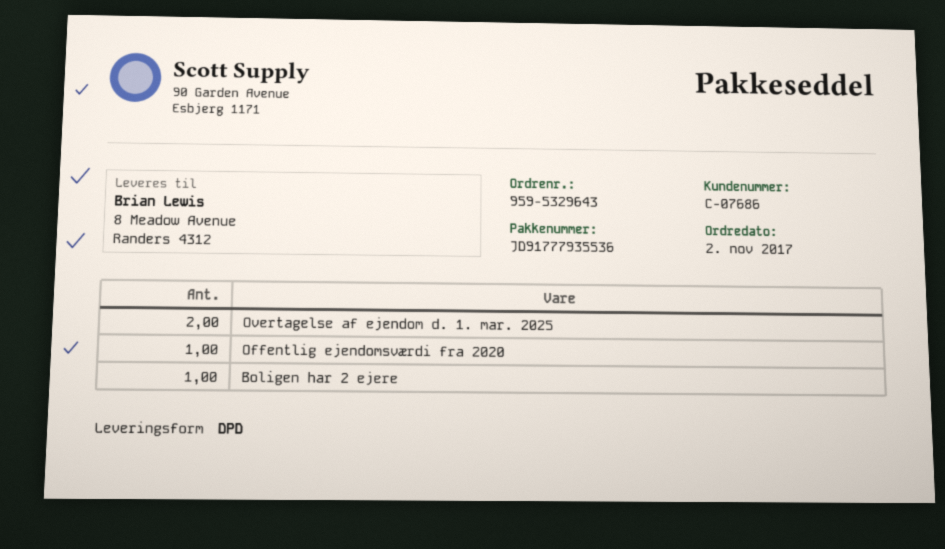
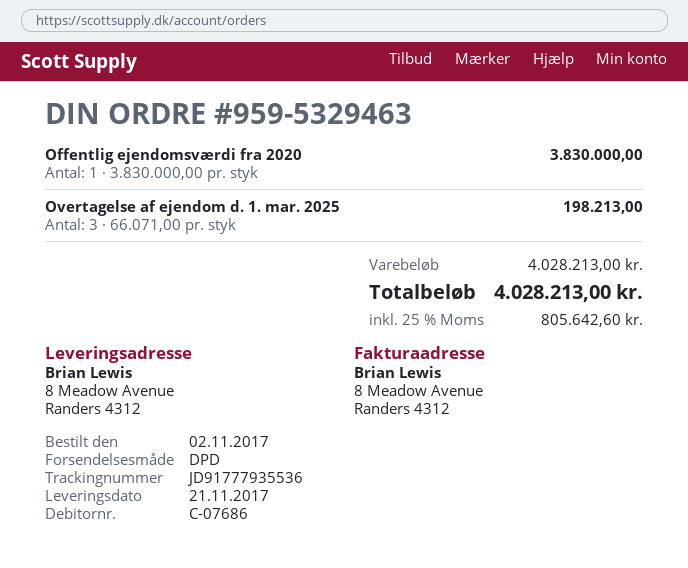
order number: 959-5329643 -> 959-5329463
Overtagelse af ejendom d. 1. mar. 2025: 2 -> 3
Boligen har 2 ejere: 1 -> none

